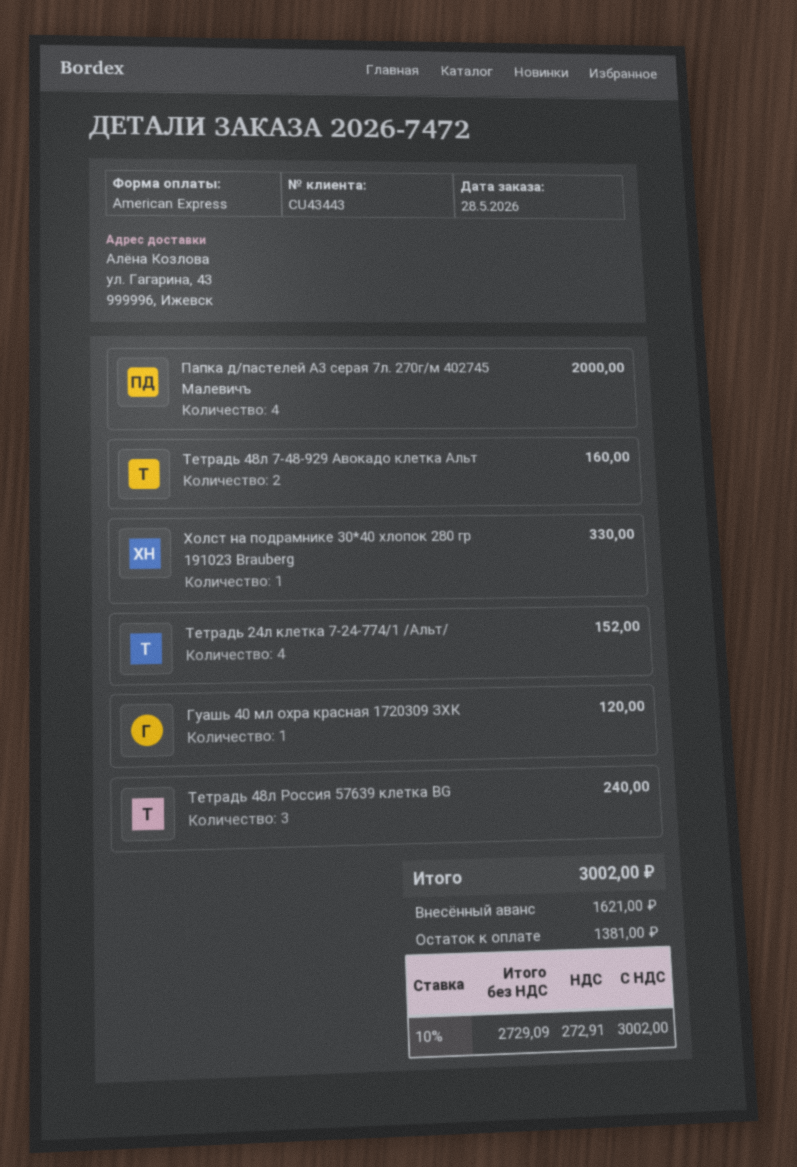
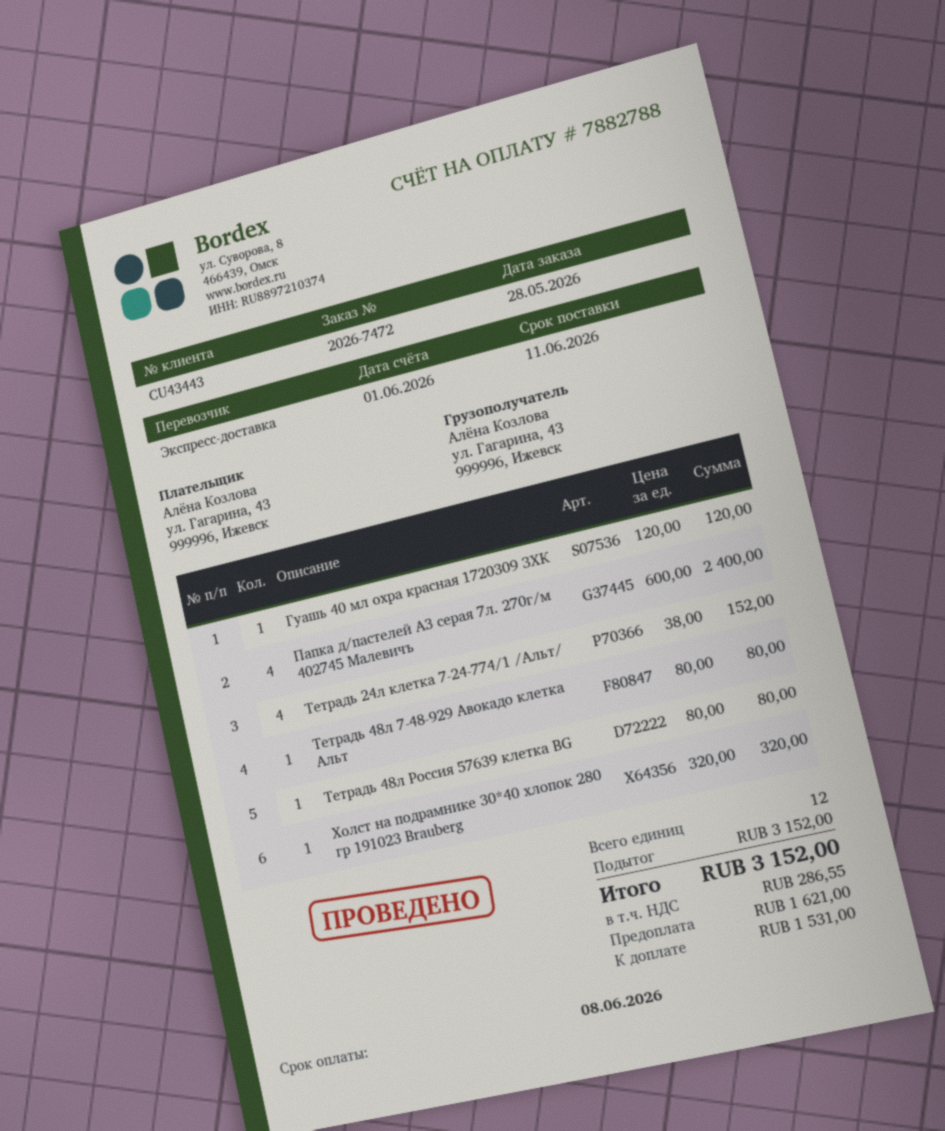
Папка д/пастелей А3 серая 7л. 270г/м 402745 Малевичъ: 4 for 2000.00 -> 4 for 2400.00
Тетрадь 48л 7-48-929 Авокадо клетка Альт: 2 for 160.00 -> 1 for 80.00
Холст на подрамнике 30*40 хлопок 280 гр 191023 Brauberg: 1 for 330.00 -> 1 for 320.00
Тетрадь 48л Россия 57639 клетка BG: 3 for 240.00 -> 1 for 80.00
tax: 272.91 -> 286.55
total: 3002.00 -> 3152.00
balance: 1381.00 -> 1531.00

